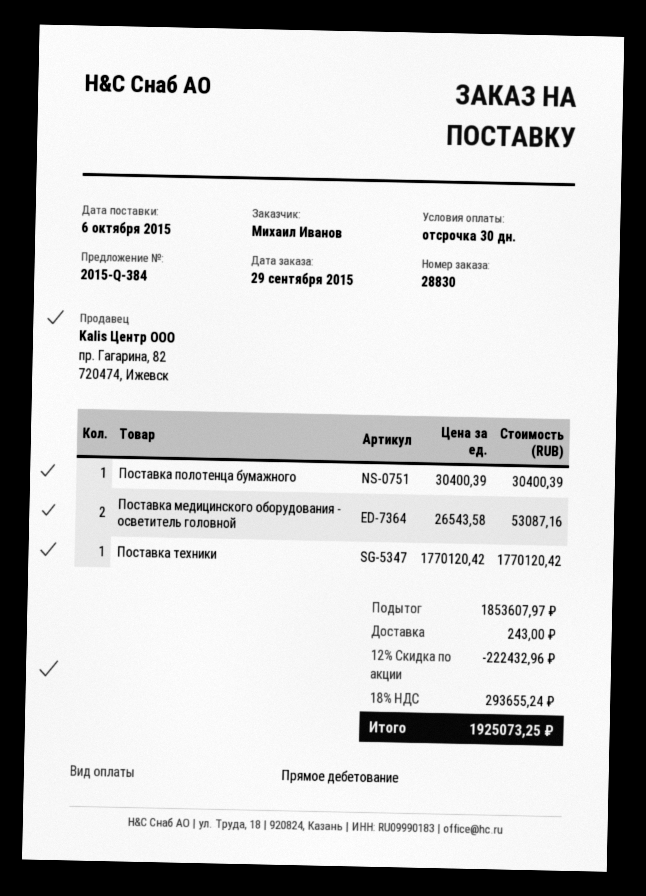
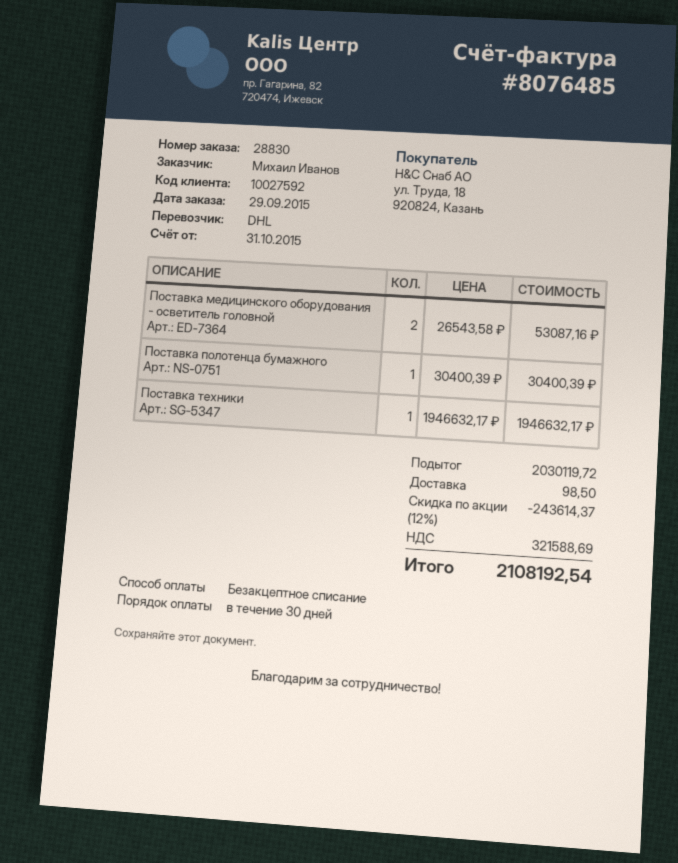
Поставка техники: 1 x 1770120.42 = 1770120.42 -> 1 x 1946632.17 = 1946632.17
subtotal: 1853607.97 -> 2030119.72
discount: 12% = 222432.96 -> 12% = 243614.37
shipping: 243.00 -> 98.50
tax: 293655.24 -> 321588.69
total: 1925073.25 -> 2108192.54

